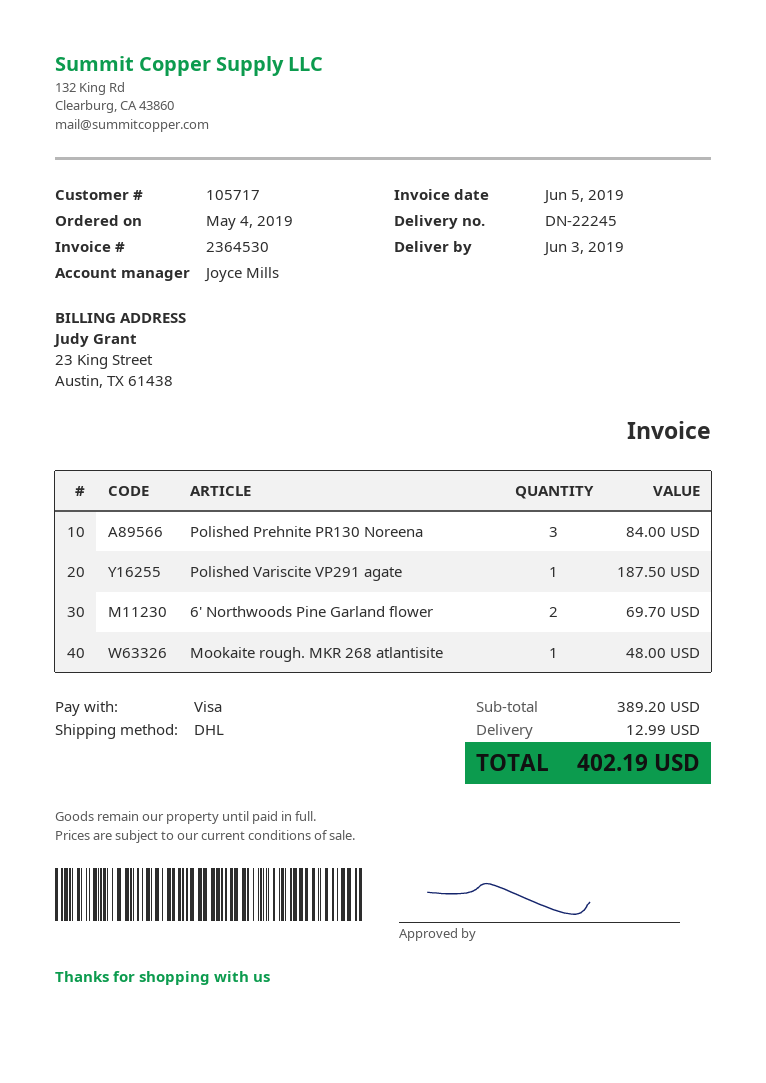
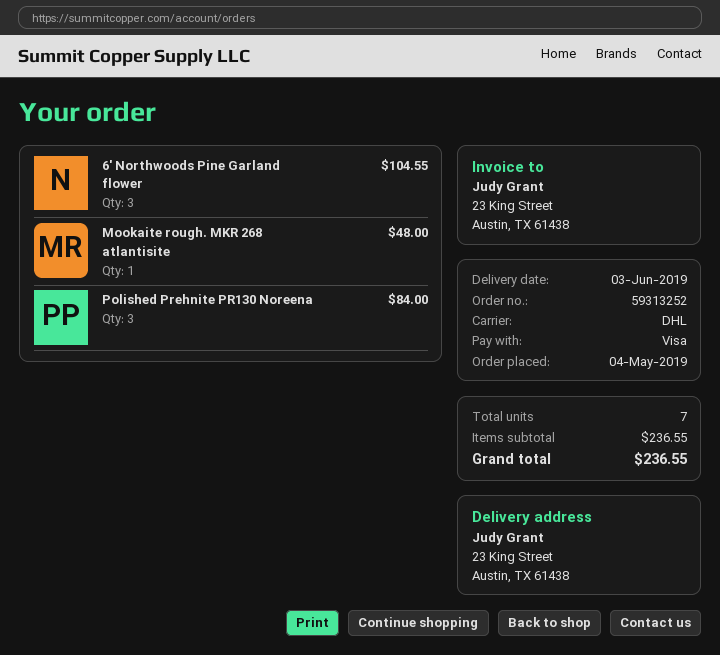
Polished Variscite VP291 agate: 1 for 187.50 -> none
6' Northwoods Pine Garland flower: 2 for 69.70 -> 3 for 104.55
subtotal: 389.20 -> 236.55
shipping: 12.99 -> none
total: 402.19 -> 236.55

